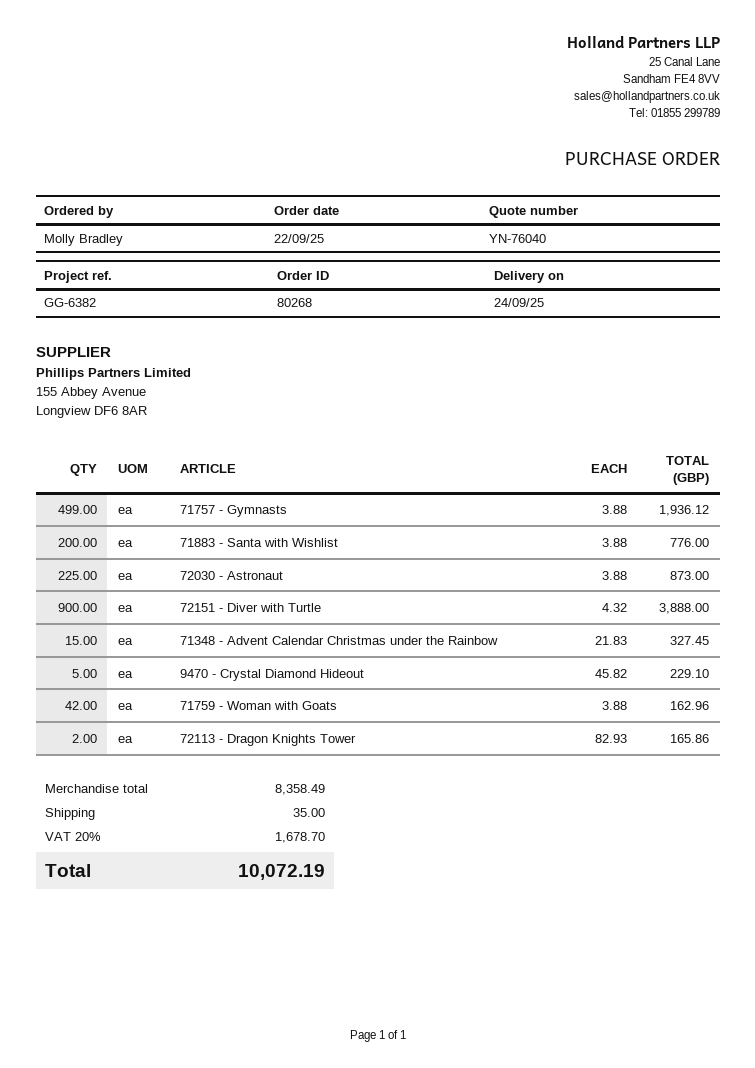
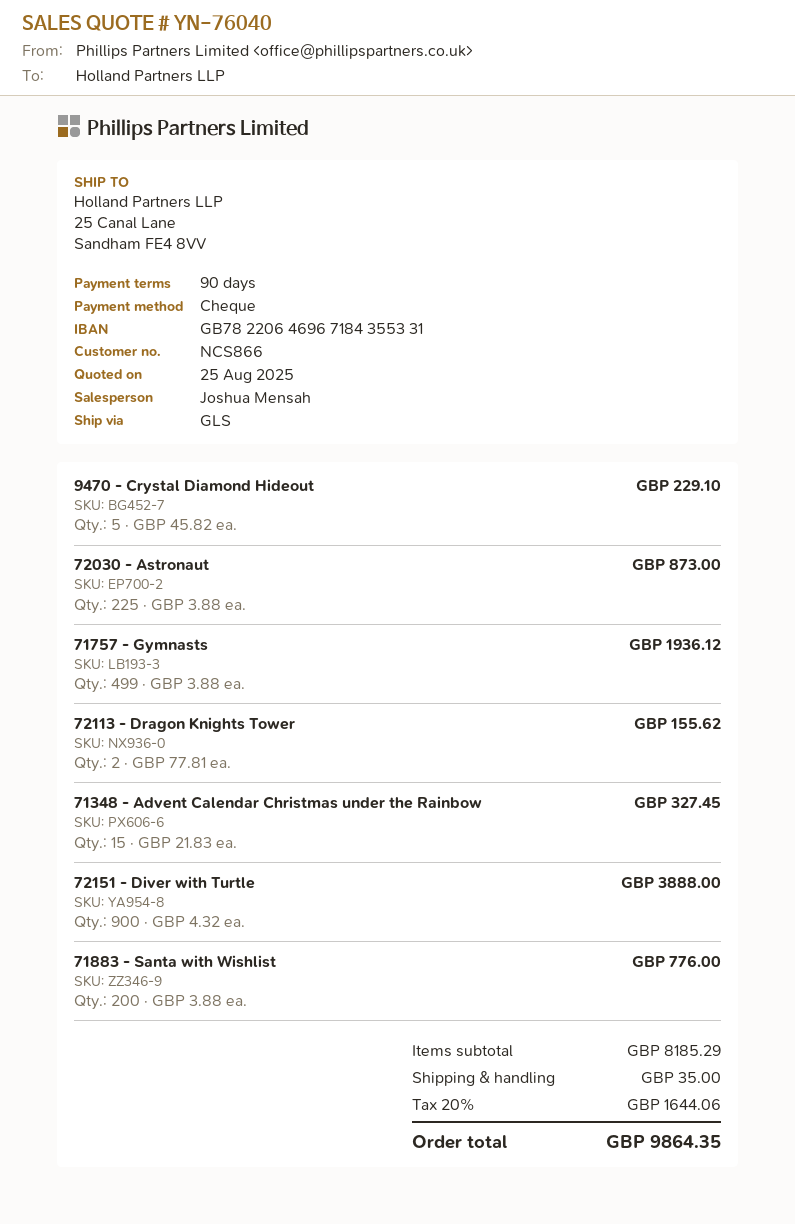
71759 - Woman with Goats: 42 x 3.88 = 162.96 -> none
72113 - Dragon Knights Tower: 2 x 82.93 = 165.86 -> 2 x 77.81 = 155.62
subtotal: 8358.49 -> 8185.29
tax: 20% = 1678.70 -> 20% = 1644.06
total: 10072.19 -> 9864.35

